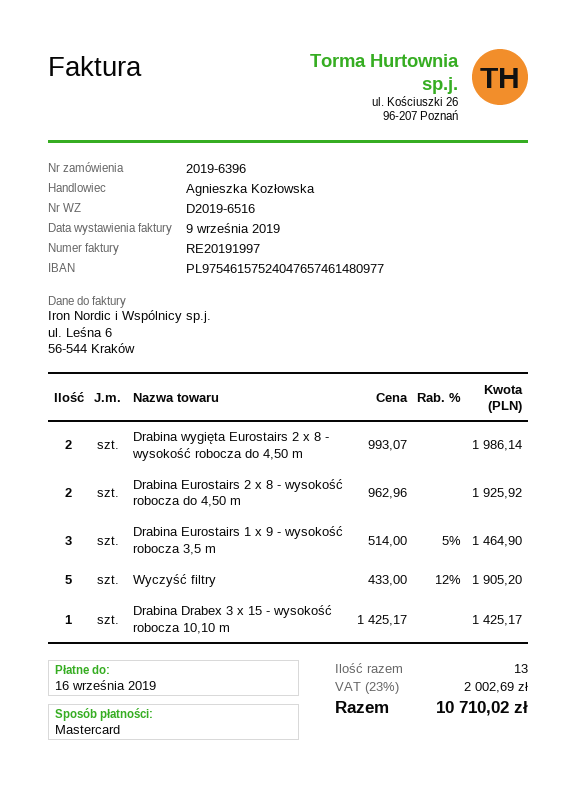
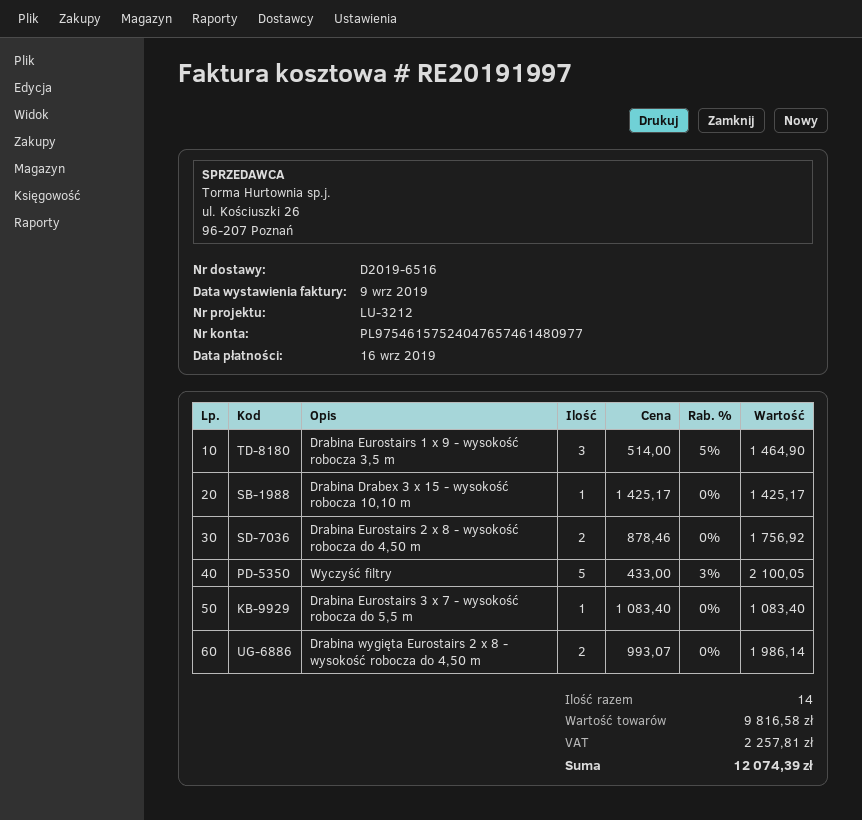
Drabina Eurostairs 2 x 8 - wysokość robocza do 4,50 m: 2 x 962.96 = 1925.92 -> 2 x 878.46 = 1756.92
Wyczyść filtry: 5 x 433.00 - 12% = 1905.20 -> 5 x 433.00 - 3% = 2100.05
Drabina Eurostairs 3 x 7 - wysokość robocza do 5,5 m: none -> 1 x 1083.40 = 1083.40
total quantity: 13 -> 14
tax: 2002.69 -> 2257.81
total: 10710.02 -> 12074.39

